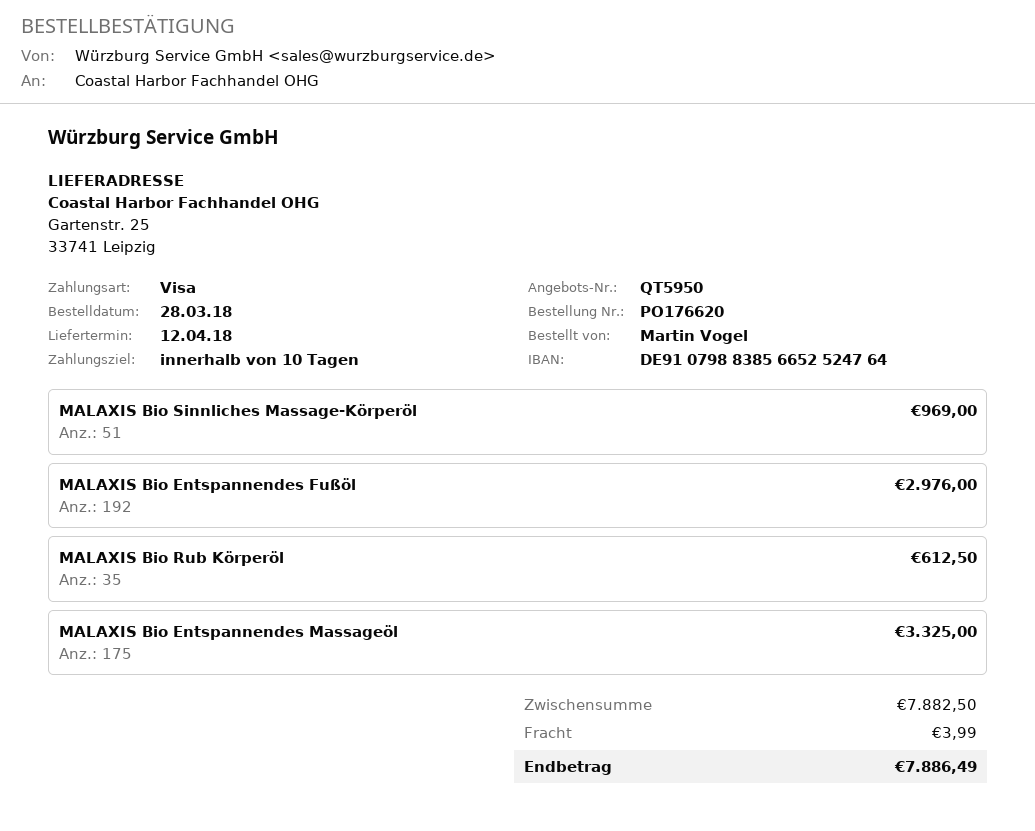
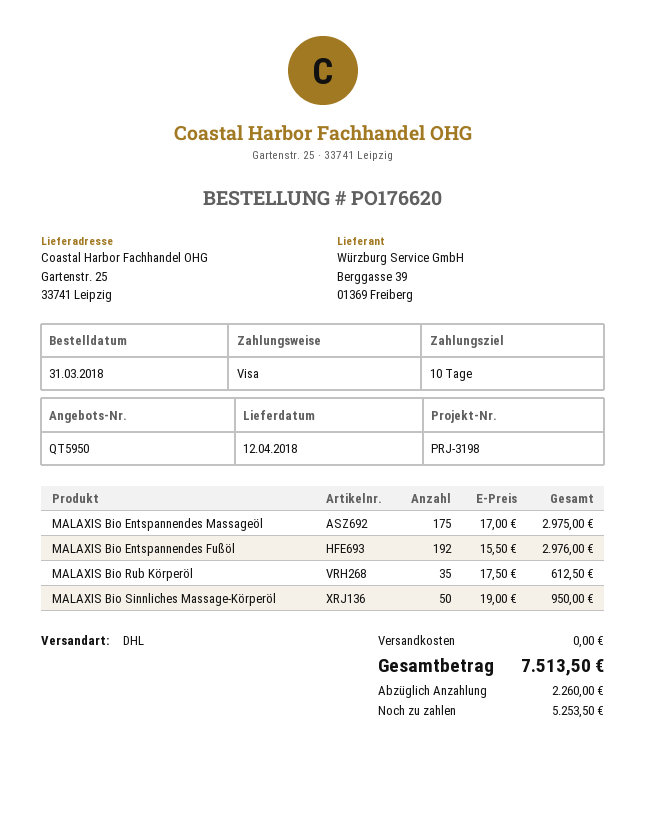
order date: 2018-03-28 -> 2018-03-31
MALAXIS Bio Sinnliches Massage-Körperöl: 51 for 969.00 -> 50 for 950.00
MALAXIS Bio Entspannendes Massageöl: 175 for 3325.00 -> 175 for 2975.00
shipping: 3.99 -> 0.00
total: 7886.49 -> 7513.50

